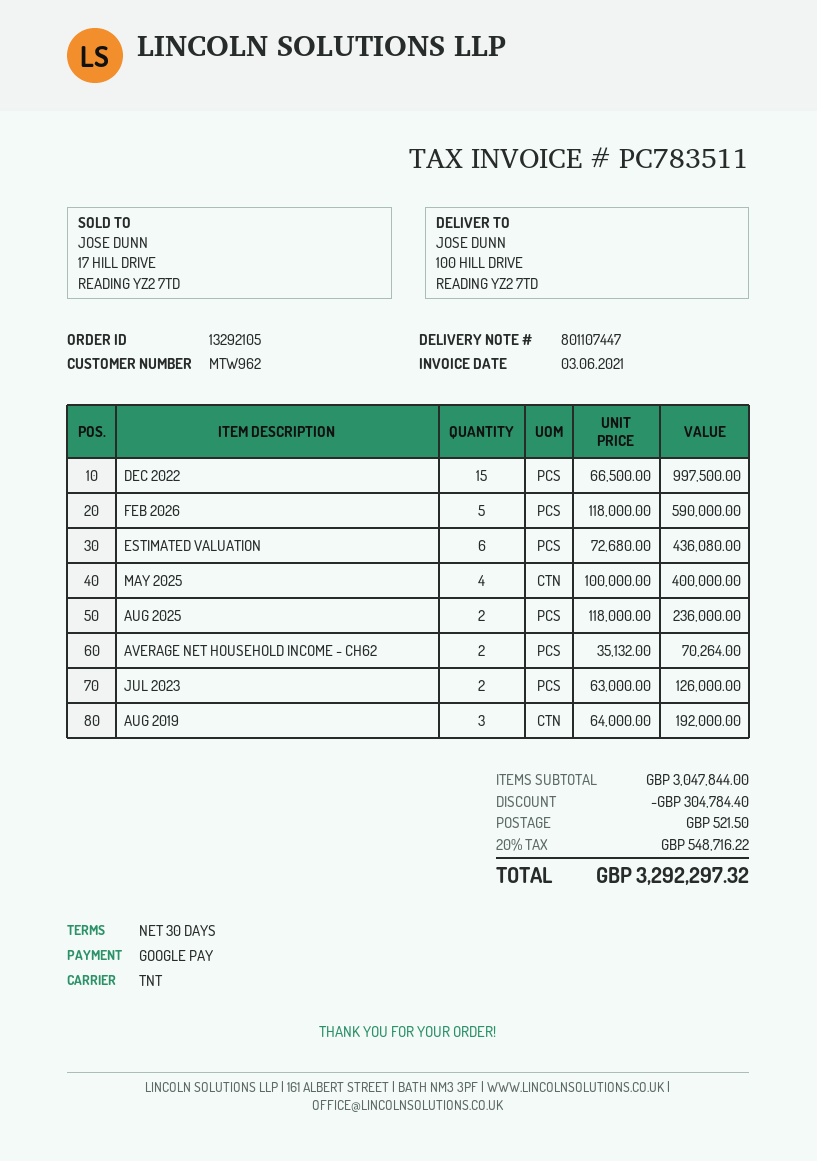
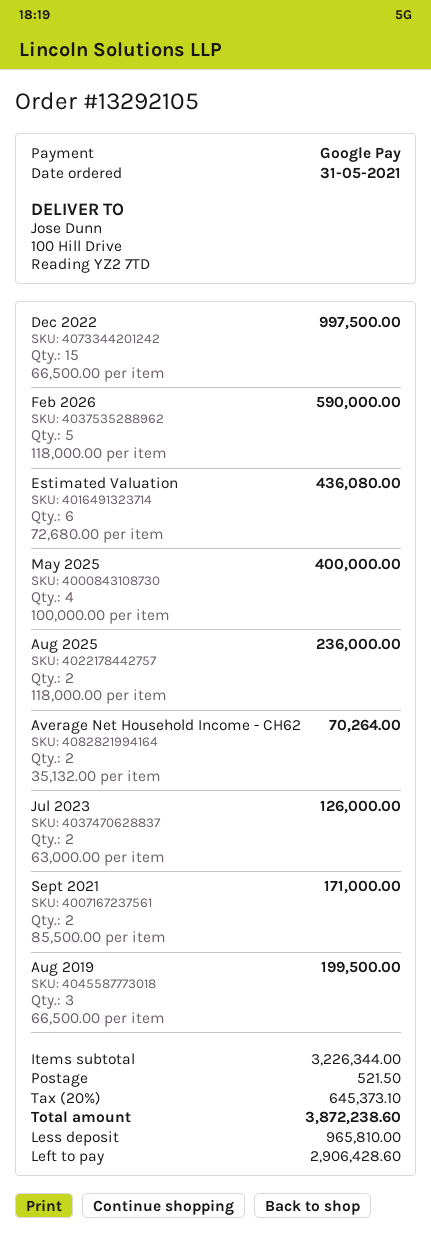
AUG 2019: 3 x 64000.00 = 192000.00 -> 3 x 66500.00 = 199500.00
Sept 2021: none -> 2 x 85500.00 = 171000.00
subtotal: 3047844.00 -> 3226344.00
discount: 304784.40 -> none
tax: 20% = 548716.22 -> 20% = 645373.10
total: 3292297.32 -> 3872238.60

